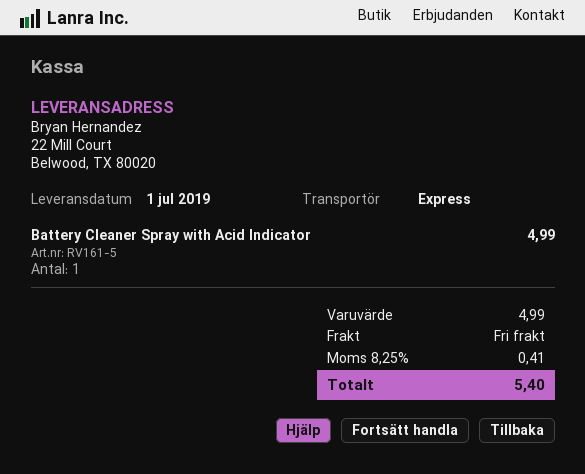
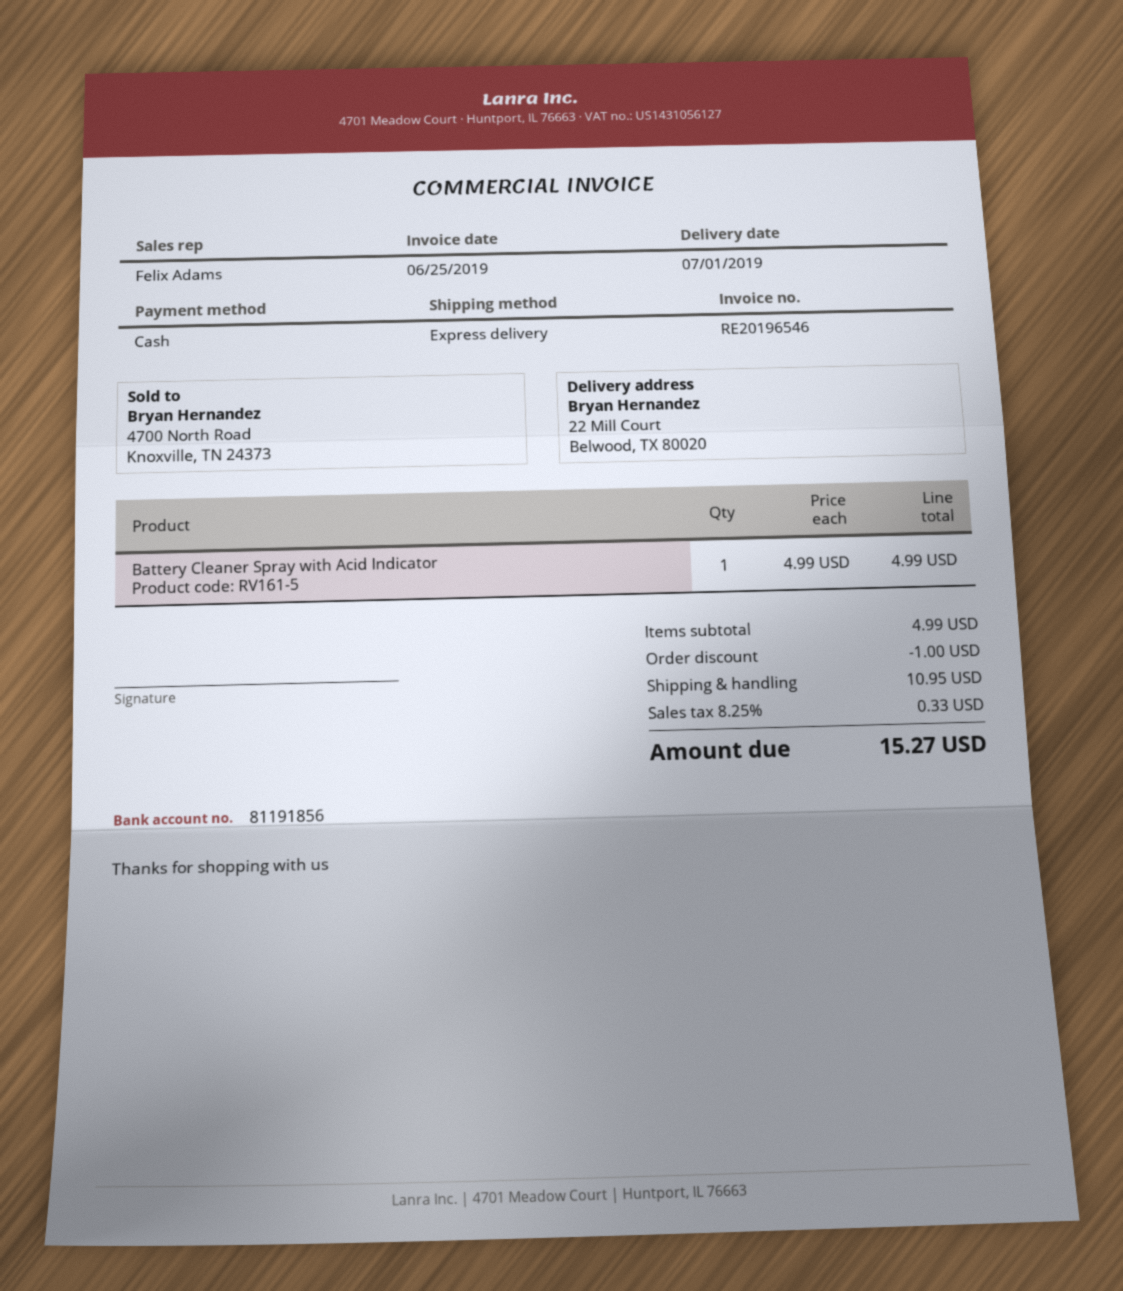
discount: none -> 1.00
shipping: 0.00 -> 10.95
tax: 8.25% = 0.41 -> 8.25% = 0.33
total: 5.40 -> 15.27

